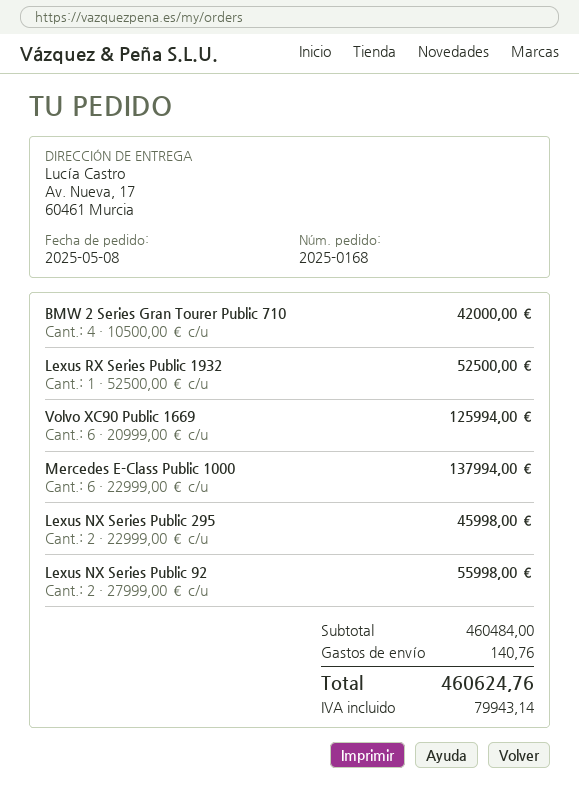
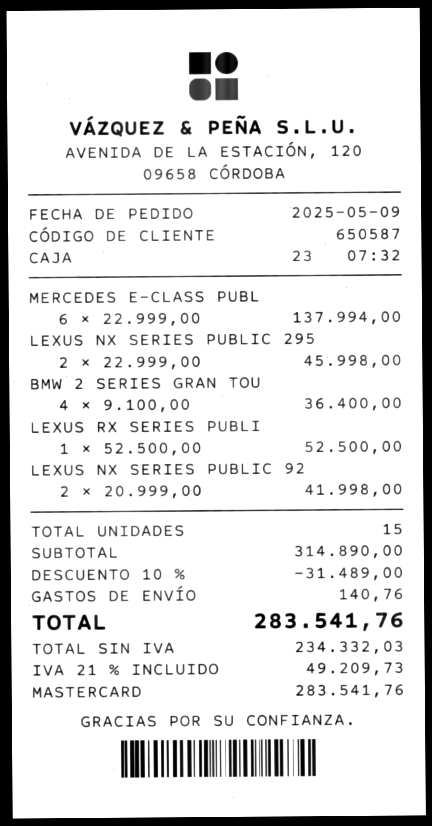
order date: 2025-05-08 -> 2025-05-09
BMW 2 Series Gran Tourer Public 710: 4 x 10500.00 = 42000.00 -> 4 x 9100.00 = 36400.00
Volvo XC90 Public 1669: 6 x 20999.00 = 125994.00 -> none
Lexus NX Series Public 92: 2 x 27999.00 = 55998.00 -> 2 x 20999.00 = 41998.00
subtotal: 460484.00 -> 314890.00
discount: none -> 10% = 31489.00
tax: 79943.14 -> 49209.73
total: 460624.76 -> 283541.76

